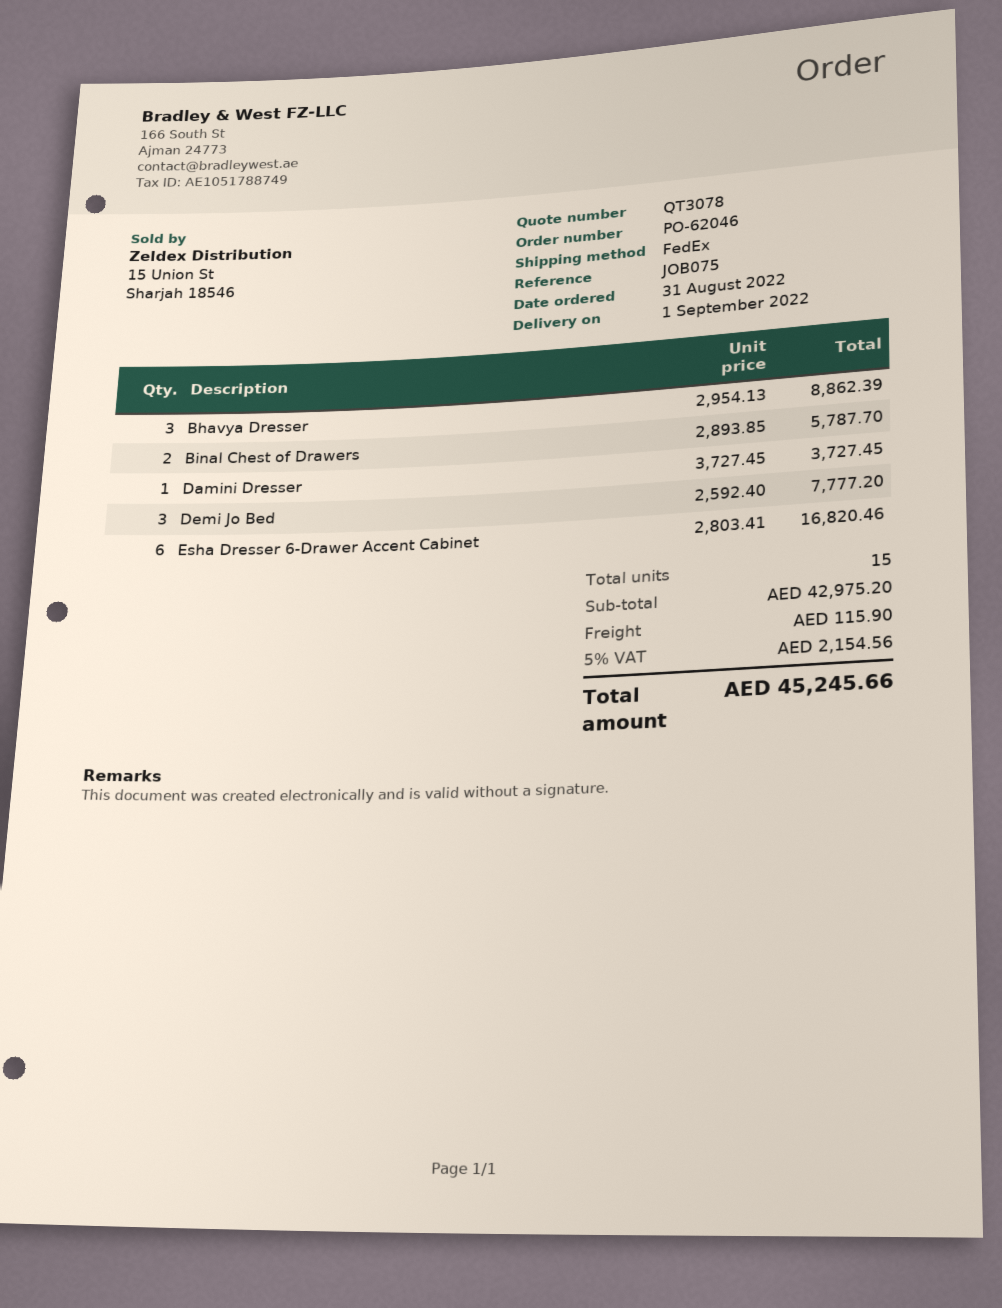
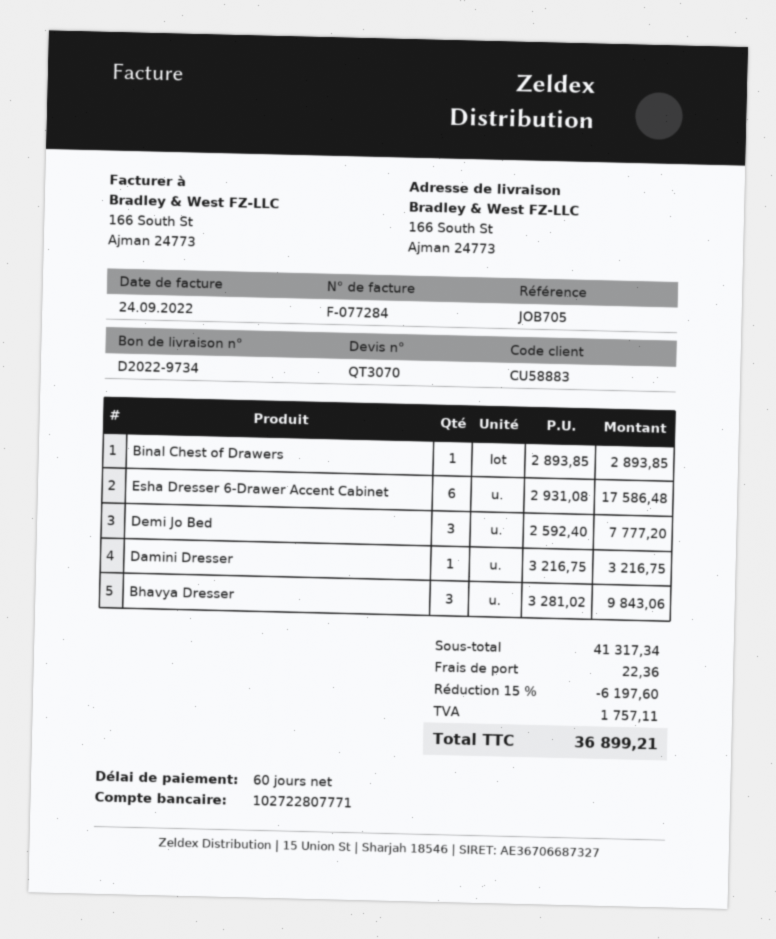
quote number: QT3078 -> QT3070
reference: JOB075 -> JOB705
Bhavya Dresser: 3 x 2954.13 = 8862.39 -> 3 x 3281.02 = 9843.06
Binal Chest of Drawers: 2 x 2893.85 = 5787.70 -> 1 x 2893.85 = 2893.85
Damini Dresser: 1 x 3727.45 = 3727.45 -> 1 x 3216.75 = 3216.75
Esha Dresser 6-Drawer Accent Cabinet: 6 x 2803.41 = 16820.46 -> 6 x 2931.08 = 17586.48
subtotal: 42975.20 -> 41317.34
discount: none -> 15% = 6197.60
shipping: 115.90 -> 22.36
tax: 2154.56 -> 1757.11
total: 45245.66 -> 36899.21

